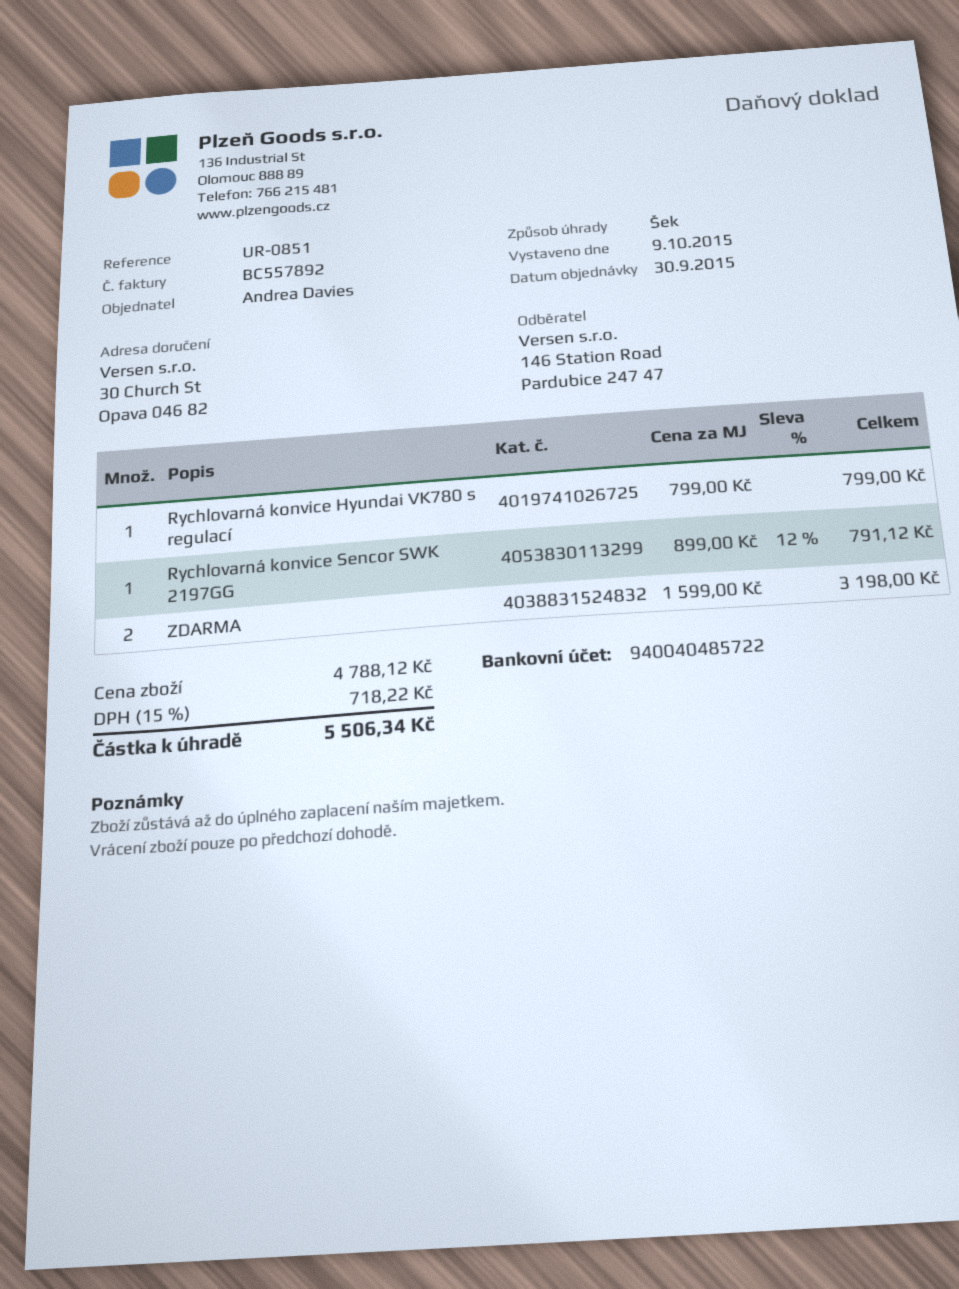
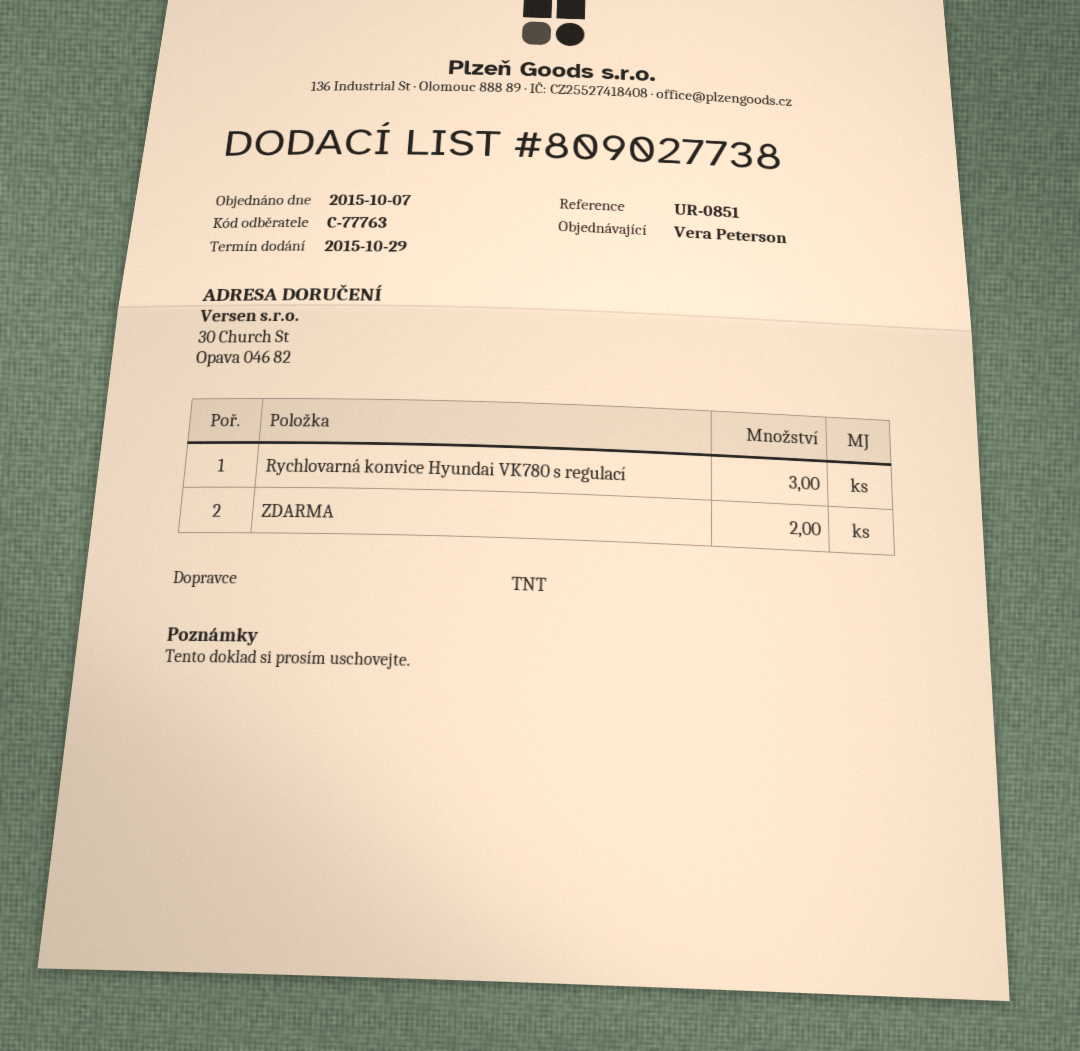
order date: 2015-09-30 -> 2015-10-07
ordered by: Andrea Davies -> Vera Peterson
Rychlovarná konvice Hyundai VK780 s regulací: 1 -> 3
Rychlovarná konvice Sencor SWK 2197GG: 1 -> none

